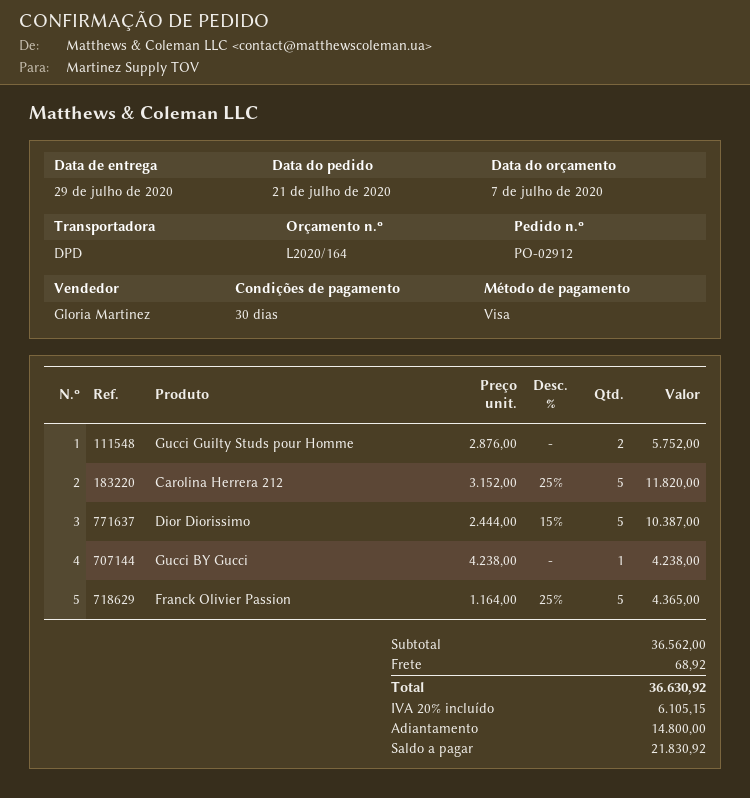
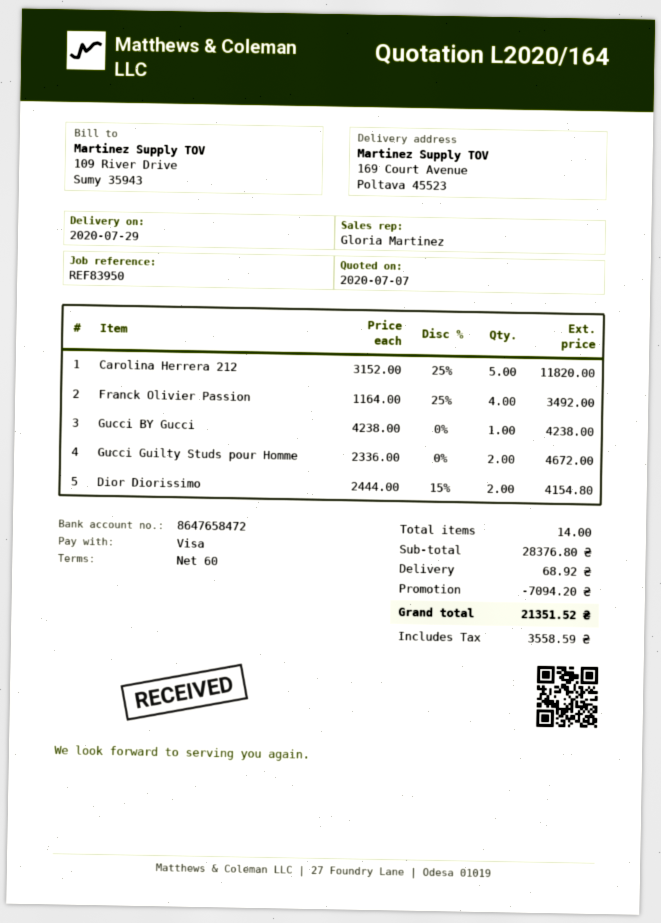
payment terms: 30 days -> 60 days
Gucci Guilty Studs pour Homme: 2 x 2876.00 = 5752.00 -> 2 x 2336.00 = 4672.00
Dior Diorissimo: 5 x 2444.00 - 15% = 10387.00 -> 2 x 2444.00 - 15% = 4154.80
Franck Olivier Passion: 5 x 1164.00 - 25% = 4365.00 -> 4 x 1164.00 - 25% = 3492.00
subtotal: 36562.00 -> 28376.80
discount: none -> 7094.20
tax: 6105.15 -> 3558.59
total: 36630.92 -> 21351.52

